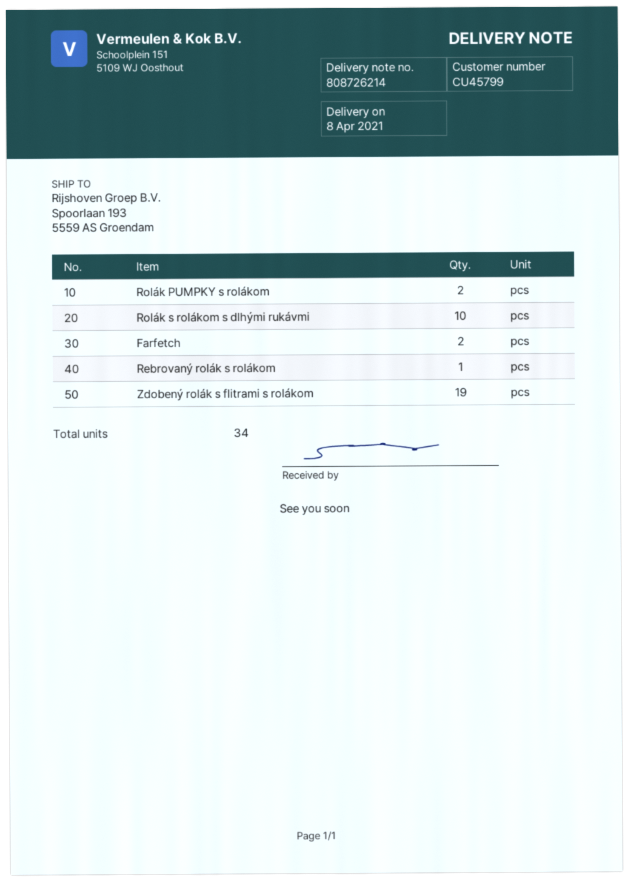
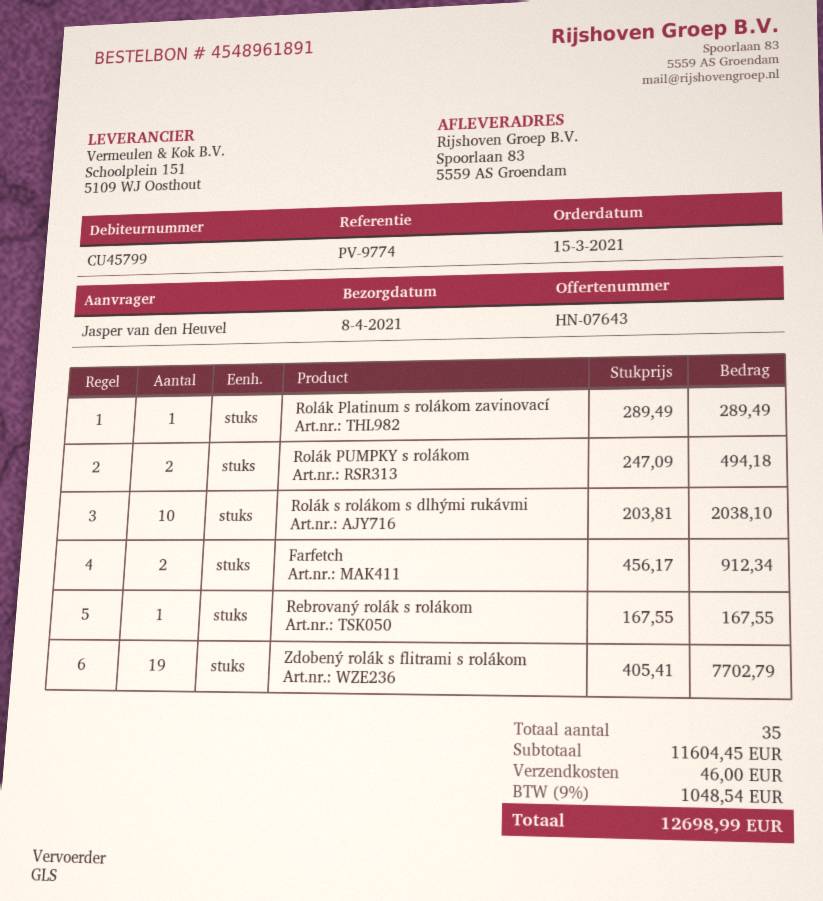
ship to: Spoorlaan 193, 5559 AS Groendam -> Spoorlaan 83, 5559 AS Groendam
Rolák Platinum s rolákom zavinovací: none -> 1
total quantity: 34 -> 35

